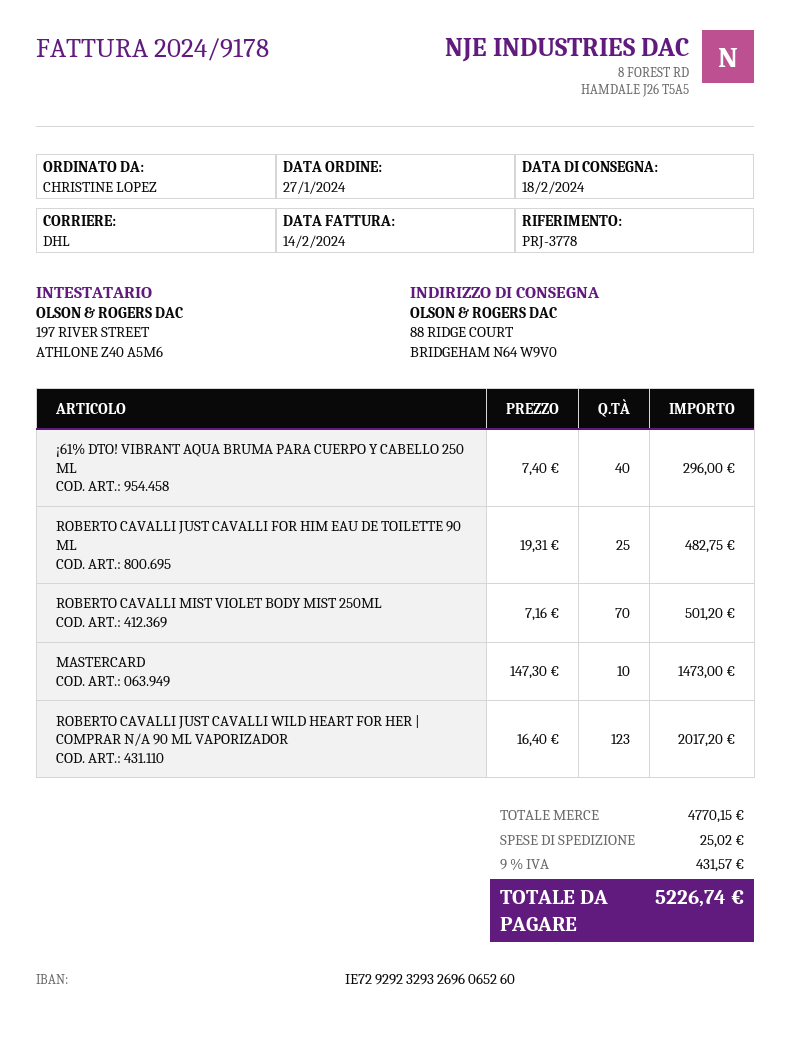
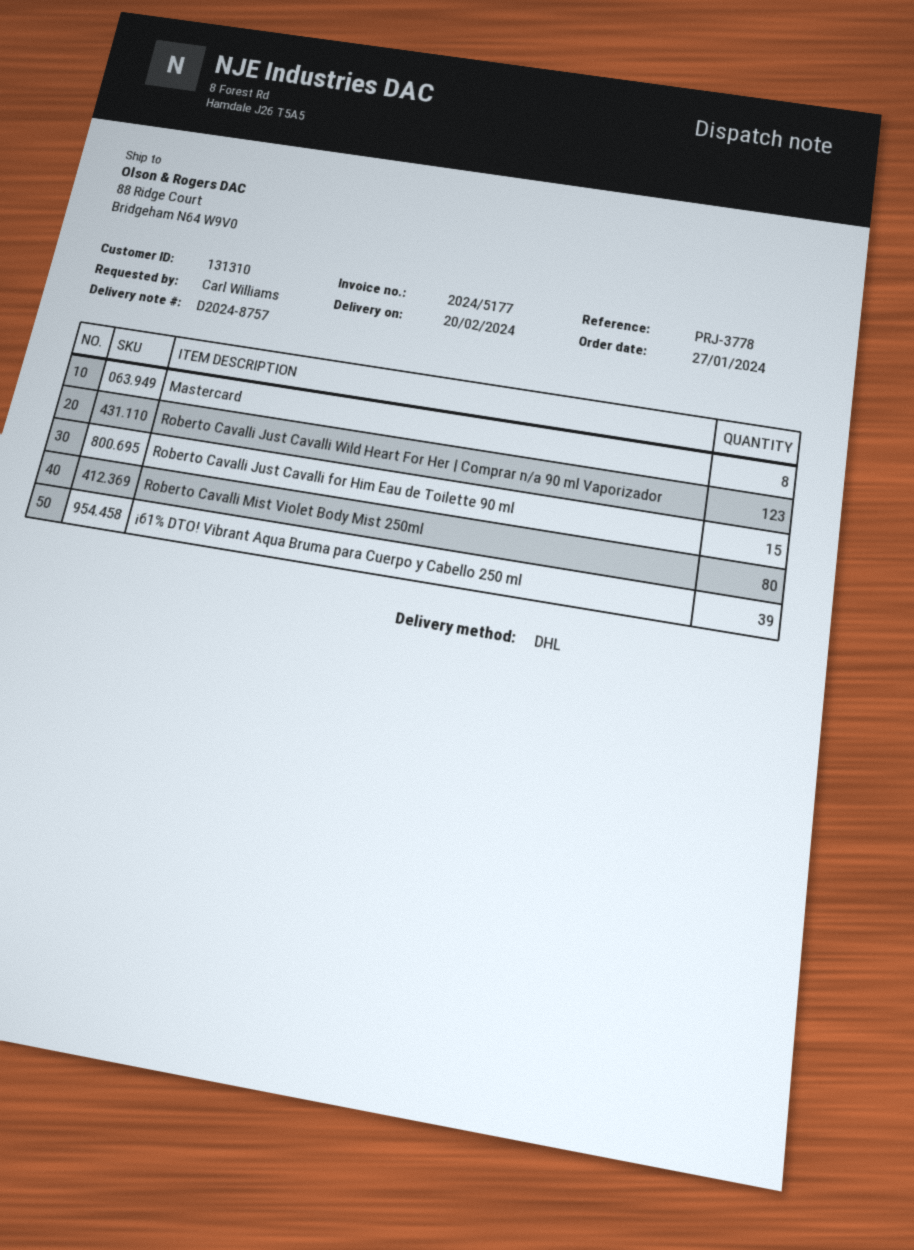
delivery date: 2024-02-18 -> 2024-02-20
invoice number: 2024/9178 -> 2024/5177
ordered by: CHRISTINE LOPEZ -> Carl Williams
¡61% DTO! VIBRANT AQUA BRUMA PARA CUERPO Y CABELLO 250 ML: 40 -> 39
ROBERTO CAVALLI JUST CAVALLI FOR HIM EAU DE TOILETTE 90 ML: 25 -> 15
ROBERTO CAVALLI MIST VIOLET BODY MIST 250ML: 70 -> 80
MASTERCARD: 10 -> 8

